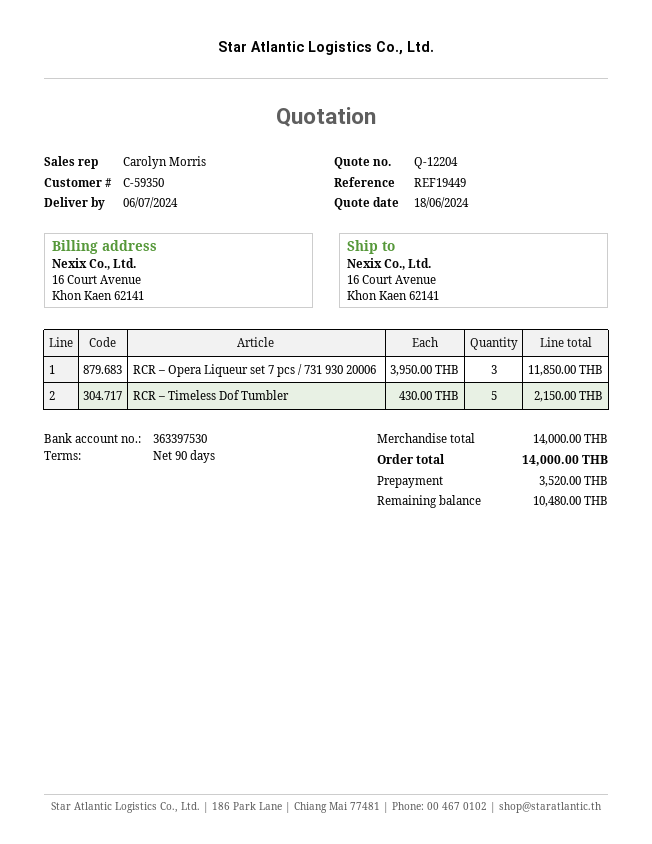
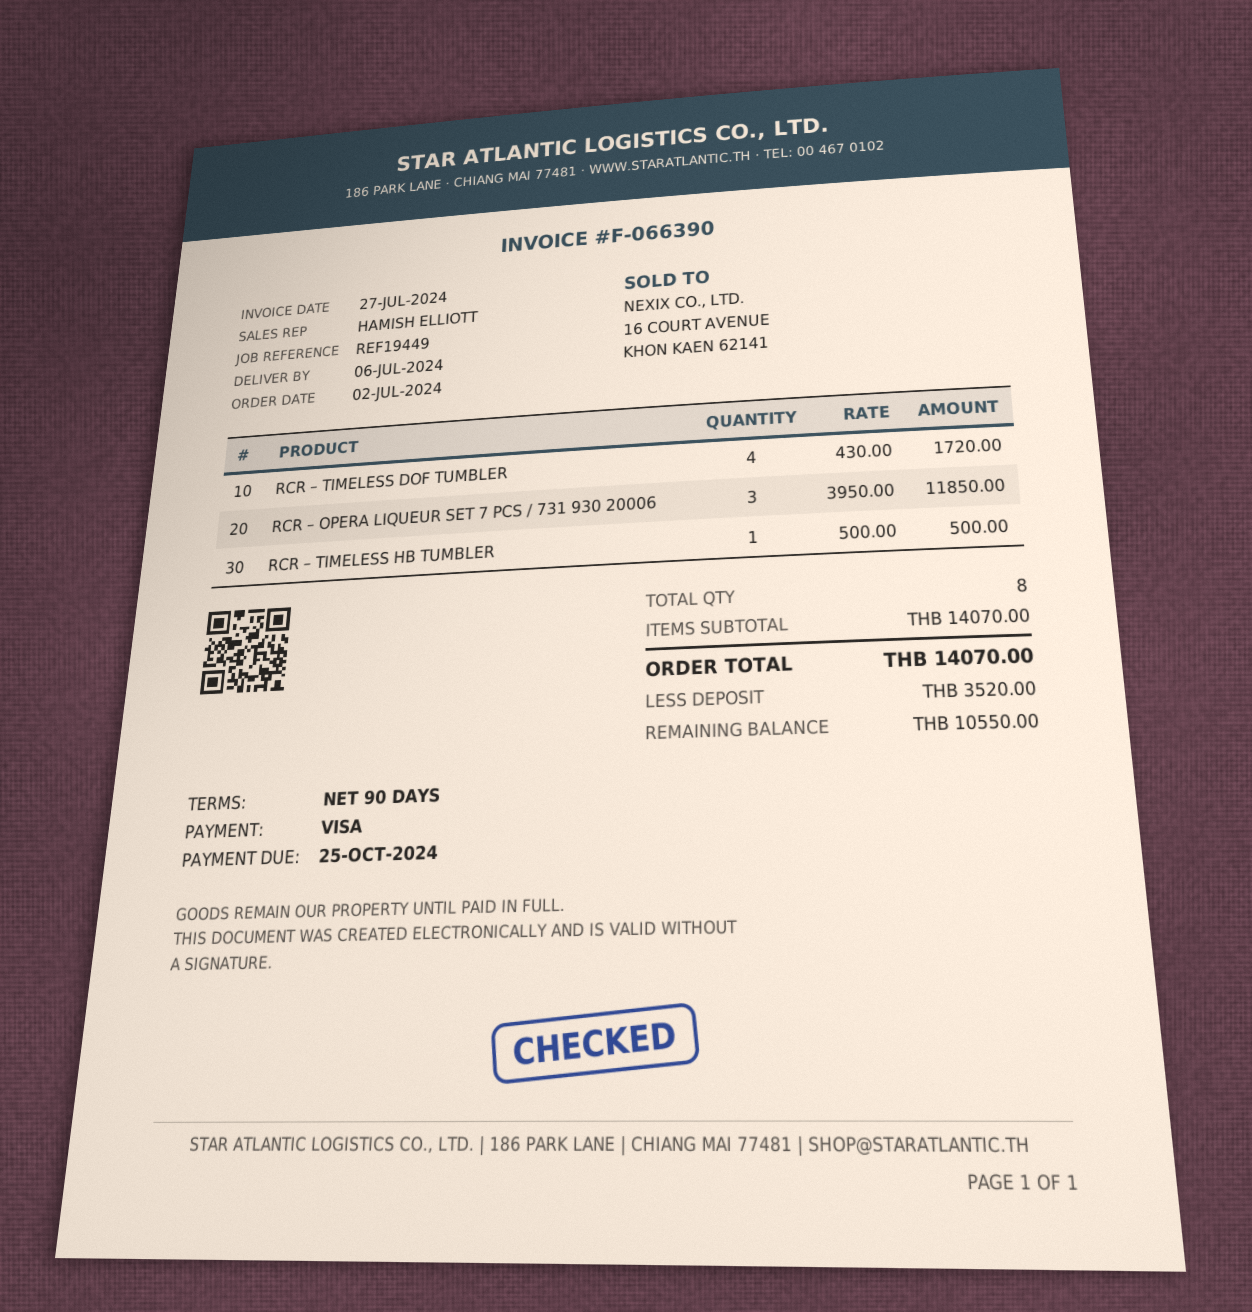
sales rep: Carolyn Morris -> HAMISH ELLIOTT
RCR – Timeless Dof Tumbler: 5 x 430.00 = 2150.00 -> 4 x 430.00 = 1720.00
RCR – TIMELESS HB TUMBLER: none -> 1 x 500.00 = 500.00
subtotal: 14000.00 -> 14070.00
total: 14000.00 -> 14070.00
balance: 10480.00 -> 10550.00

